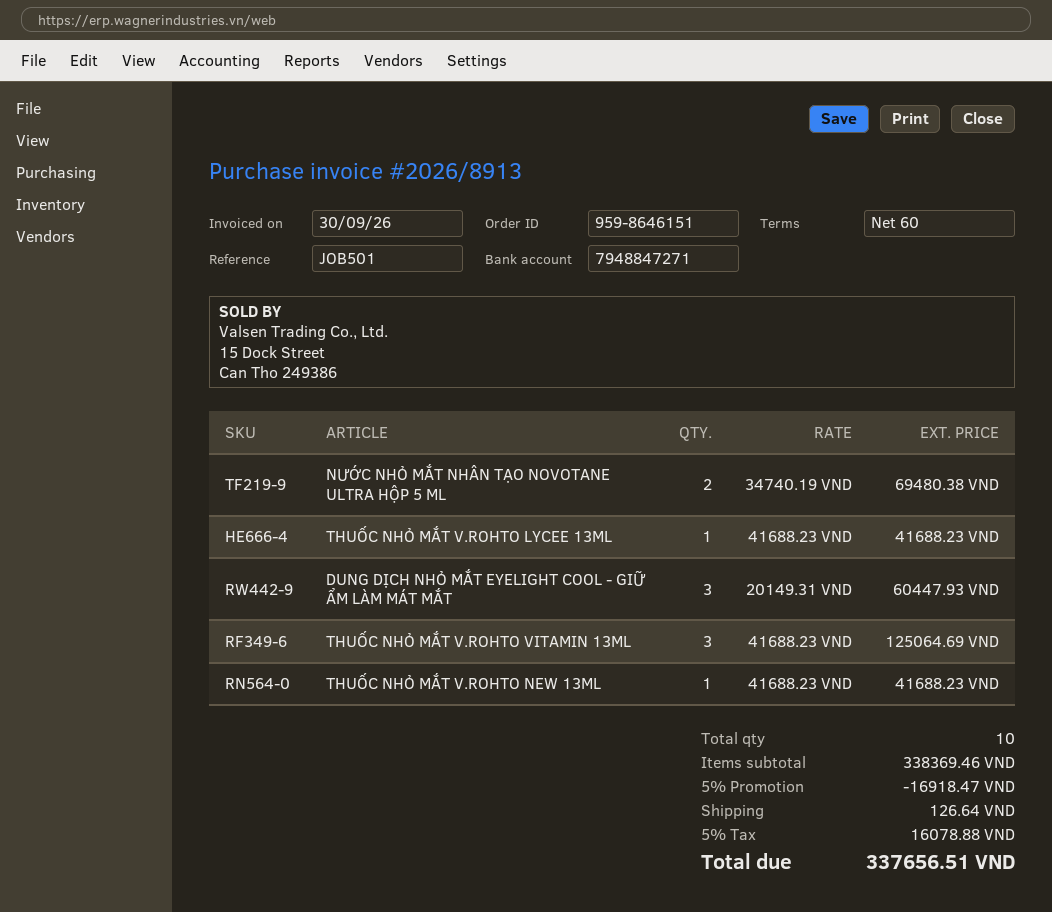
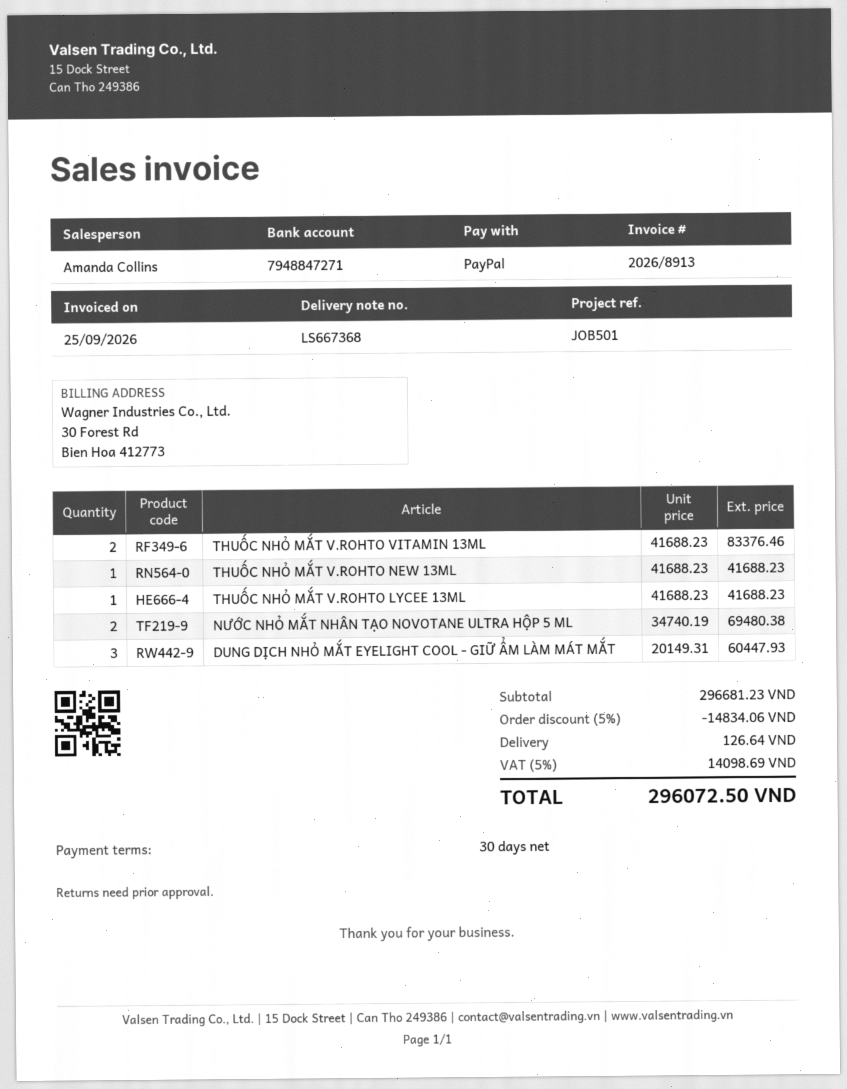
invoice date: 2026-09-30 -> 2026-09-25
payment terms: 60 days -> 30 days
THUỐC NHỎ MẮT V.ROHTO VITAMIN 13ML: 3 x 41688.23 = 125064.69 -> 2 x 41688.23 = 83376.46
subtotal: 338369.46 -> 296681.23
discount: 5% = 16918.47 -> 5% = 14834.06
tax: 5% = 16078.88 -> 5% = 14098.69
total: 337656.51 -> 296072.50

